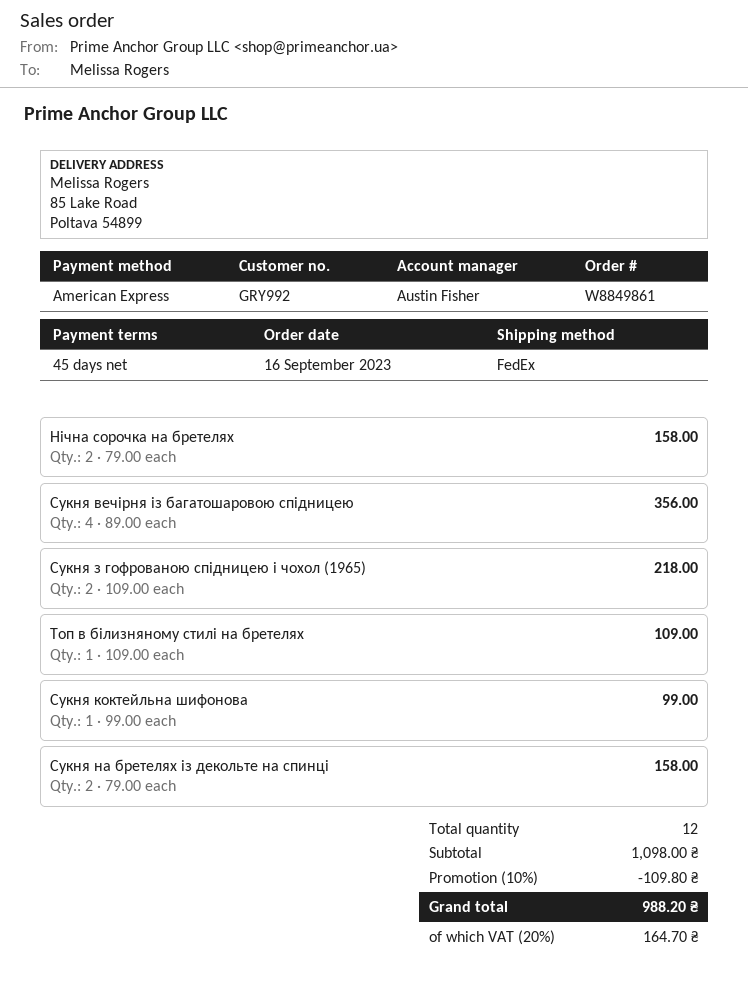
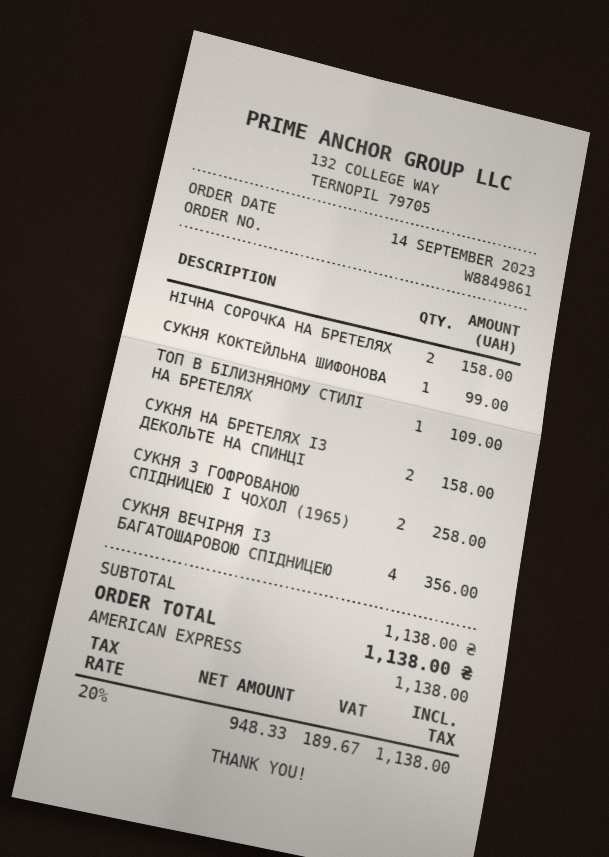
order date: 2023-09-16 -> 2023-09-14
Сукня з гофрованою спідницею і чохол (1965): 2 for 218.00 -> 2 for 258.00
subtotal: 1098.00 -> 1138.00
discount: 10% = 109.80 -> none
tax: 20% = 164.70 -> 20% = 189.67
total: 988.20 -> 1138.00

